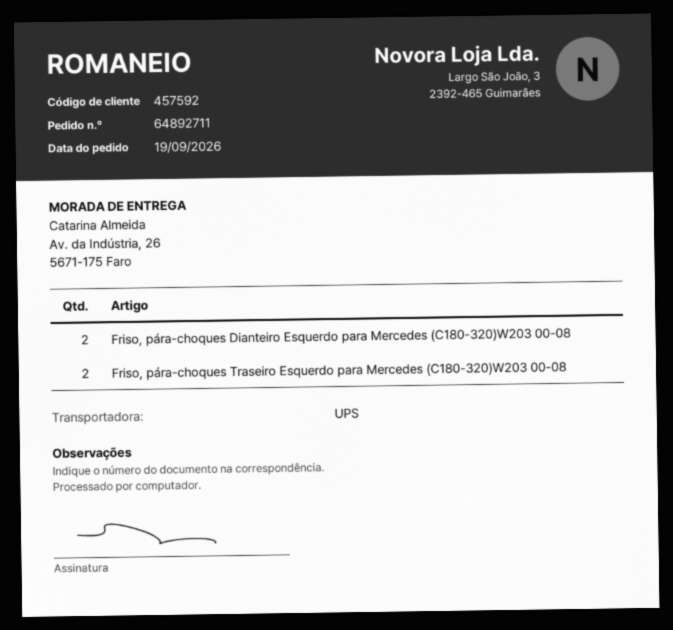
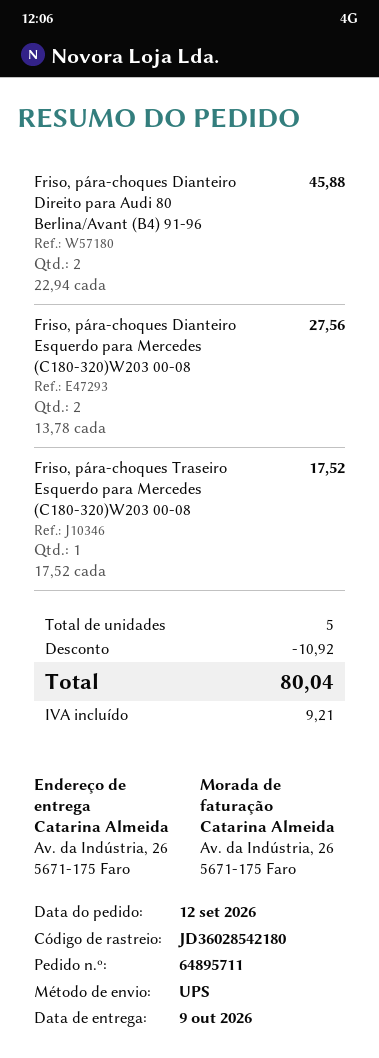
order number: 64892711 -> 64895711
order date: 2026-09-19 -> 2026-09-12
Friso, pára-choques Traseiro Esquerdo para Mercedes (C180-320)W203 00-08: 2 -> 1
Friso, pára-choques Dianteiro Direito para Audi 80 Berlina/Avant (B4) 91-96: none -> 2

